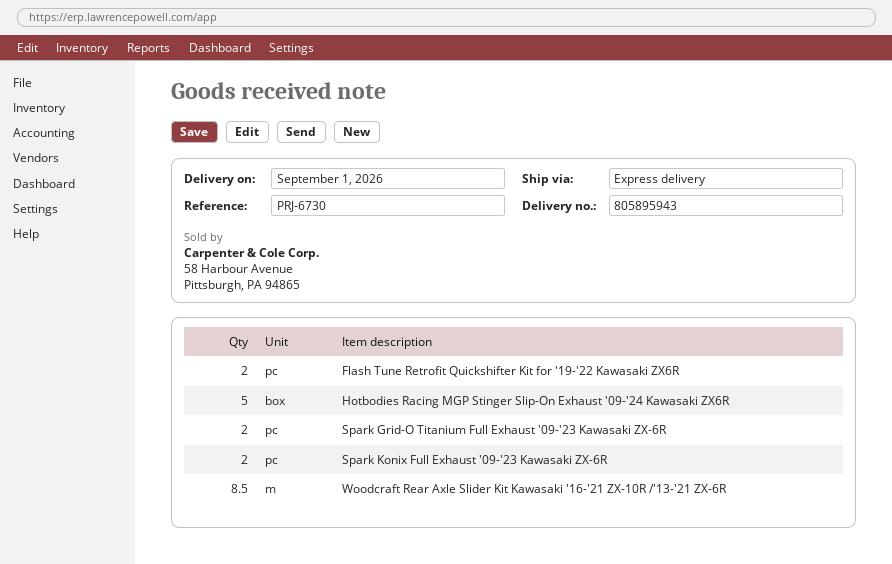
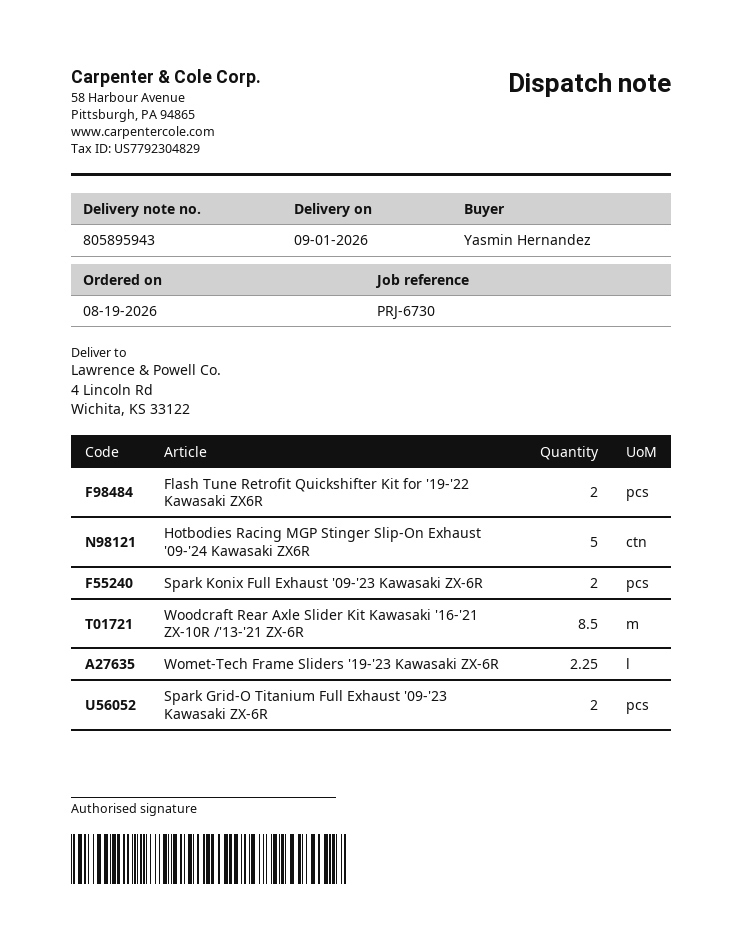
Womet-Tech Frame Sliders '19-'23 Kawasaki ZX-6R: none -> 2.25

